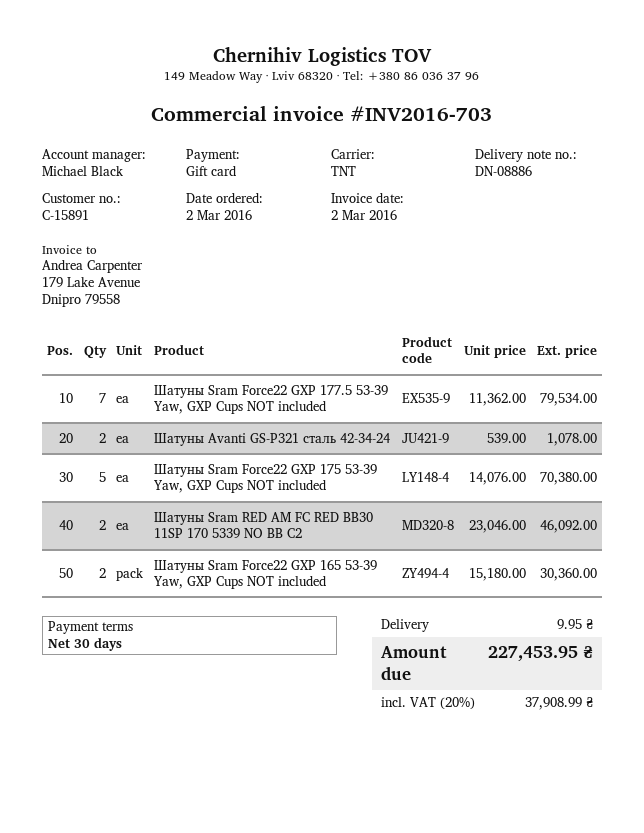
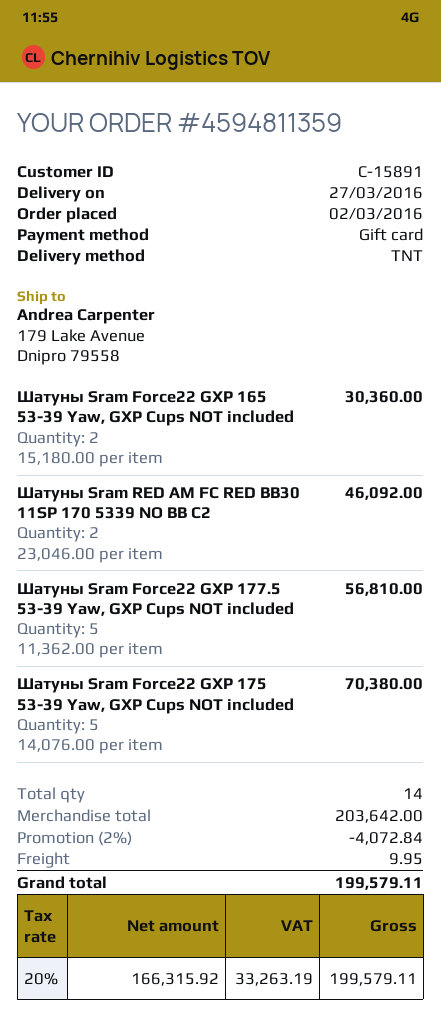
Шатуны Sram Force22 GXP 177.5 53-39 Yaw, GXP Cups NOT included: 7 x 11362.00 = 79534.00 -> 5 x 11362.00 = 56810.00
Шатуны Avanti GS-P321 сталь 42-34-24: 2 x 539.00 = 1078.00 -> none
discount: none -> 2% = 4072.84
tax: 20% = 37908.99 -> 20% = 33263.19
total: 227453.95 -> 199579.11

